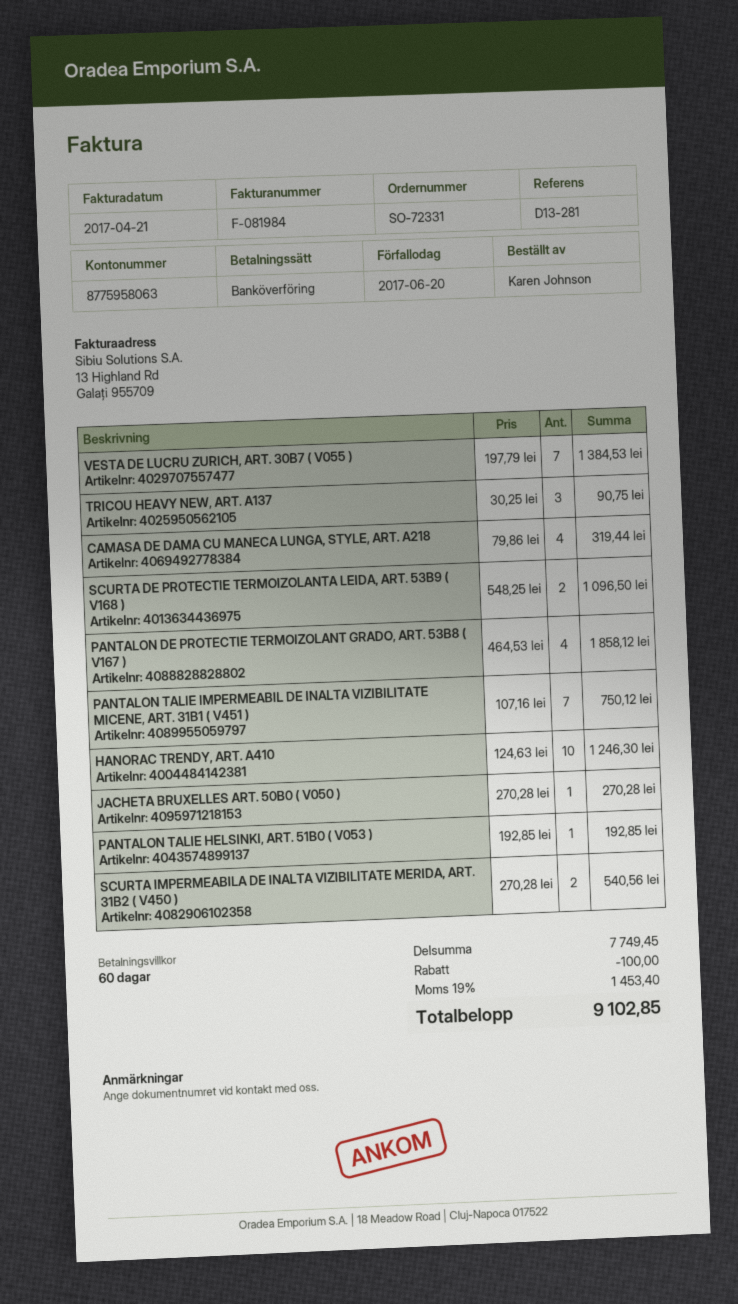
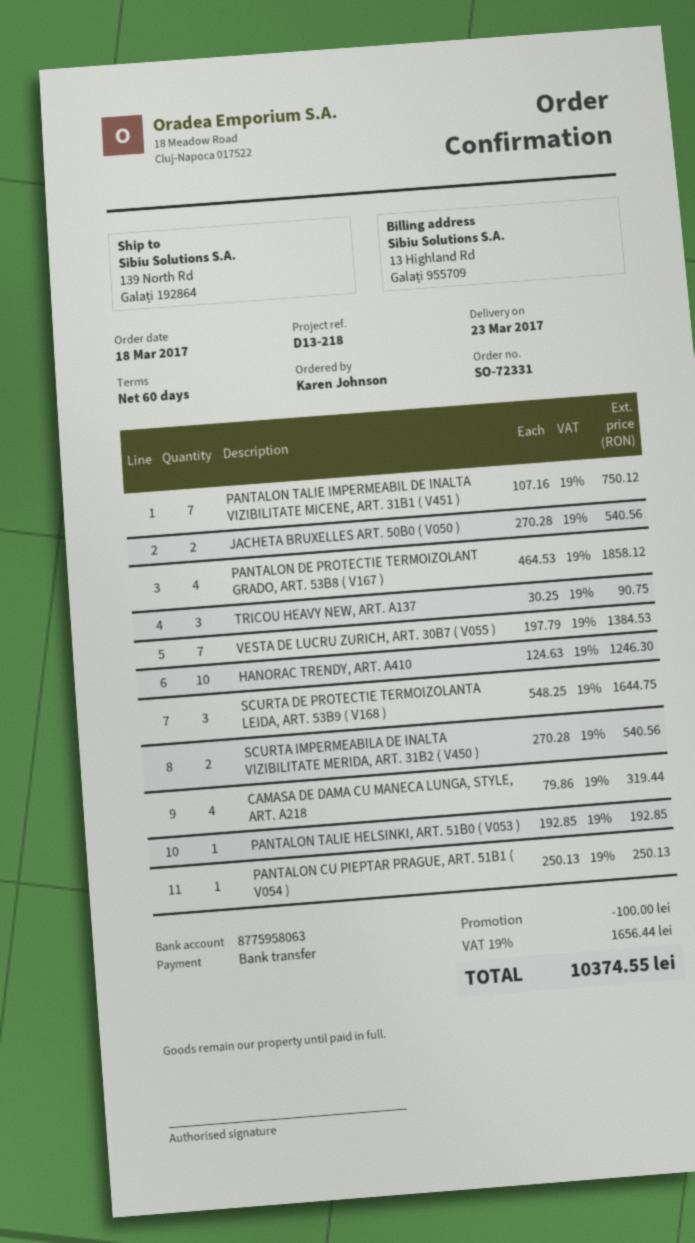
reference: D13-281 -> D13-218
SCURTA DE PROTECTIE TERMOIZOLANTA LEIDA, ART. 53B9 ( V168 ): 2 x 548.25 = 1096.50 -> 3 x 548.25 = 1644.75
JACHETA BRUXELLES ART. 50B0 ( V050 ): 1 x 270.28 = 270.28 -> 2 x 270.28 = 540.56
PANTALON CU PIEPTAR PRAGUE, ART. 51B1 ( V054 ): none -> 1 x 250.13 = 250.13
tax: 19% = 1453.40 -> 19% = 1656.44
total: 9102.85 -> 10374.55

